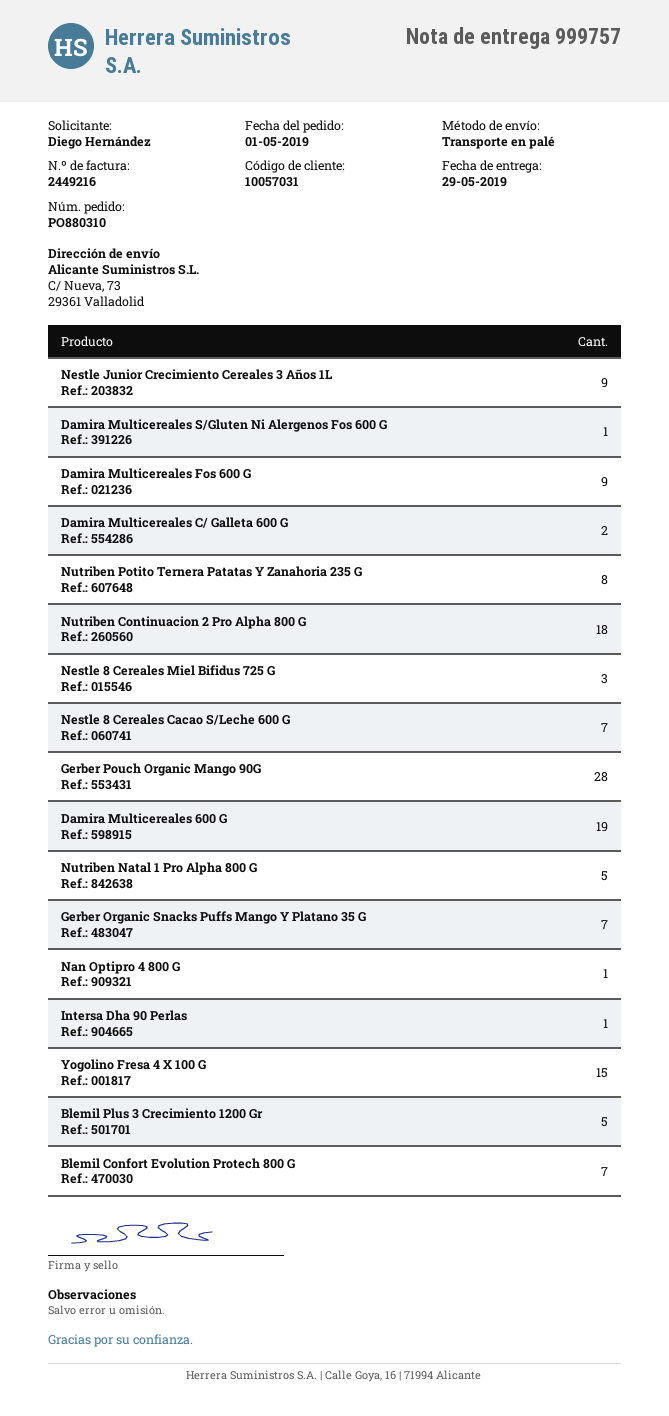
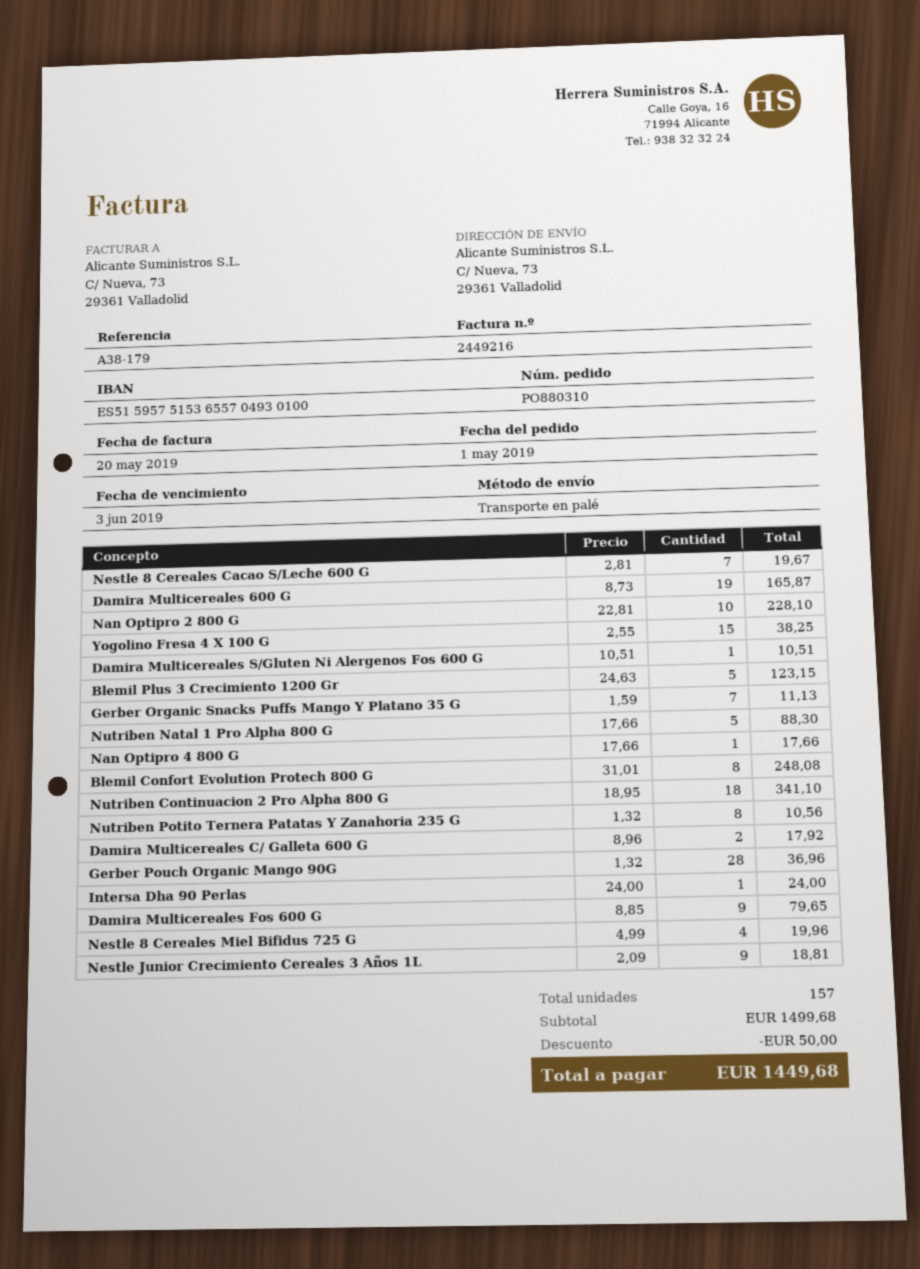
Nestle 8 Cereales Miel Bifidus 725 G: 3 -> 4
Blemil Confort Evolution Protech 800 G: 7 -> 8
Nan Optipro 2 800 G: none -> 10

